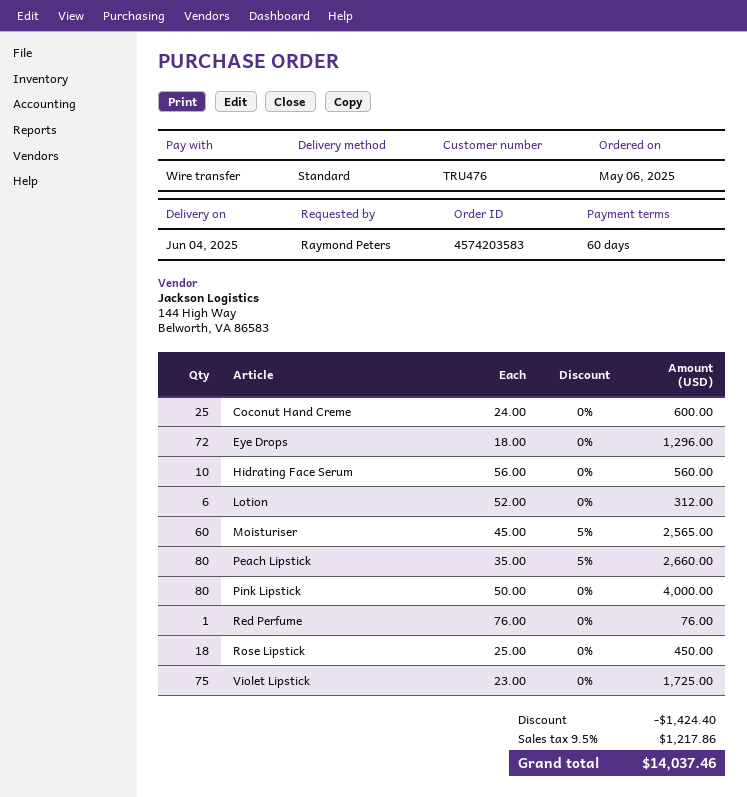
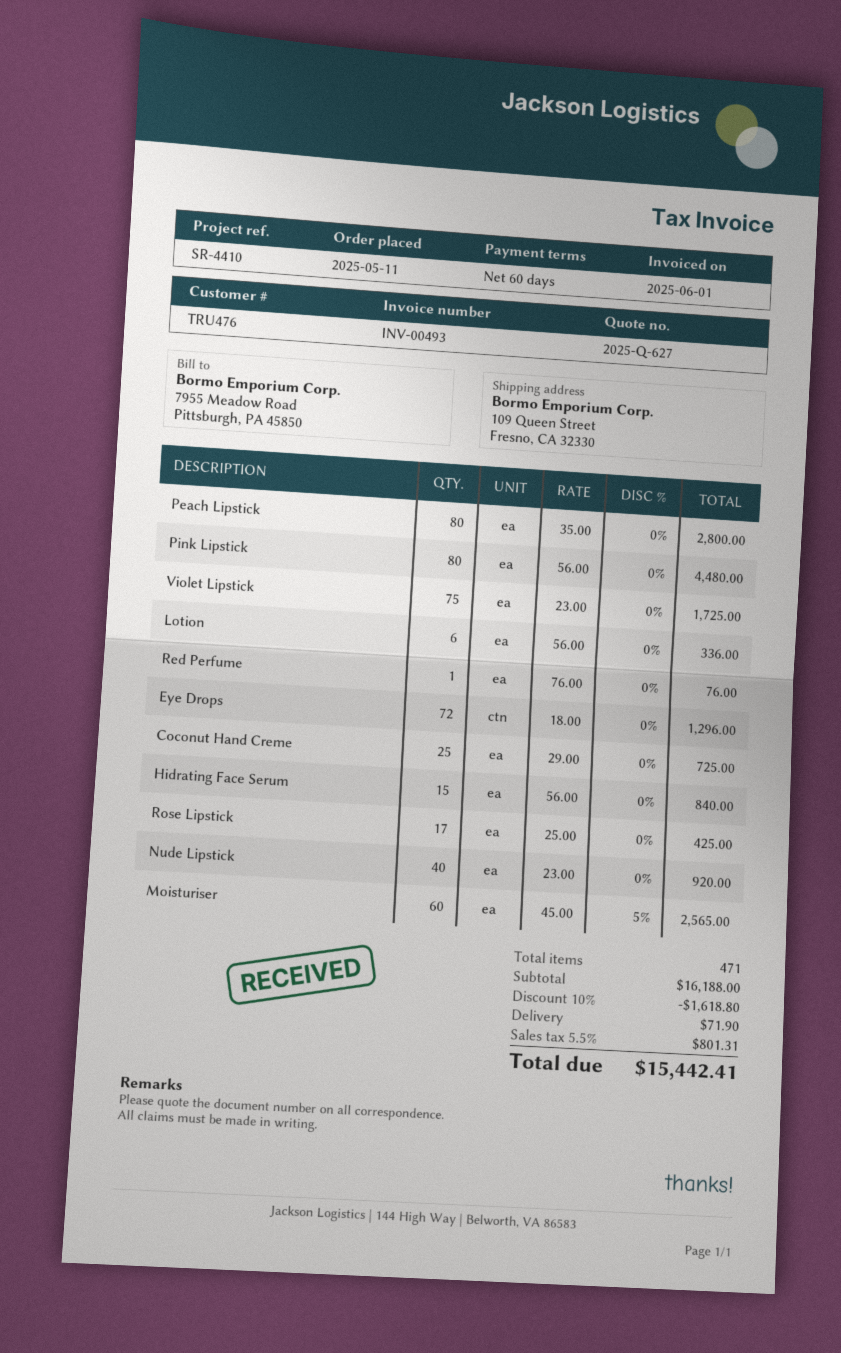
order date: 2025-05-06 -> 2025-05-11
Coconut Hand Creme: 25 x 24.00 = 600.00 -> 25 x 29.00 = 725.00
Hidrating Face Serum: 10 x 56.00 = 560.00 -> 15 x 56.00 = 840.00
Lotion: 6 x 52.00 = 312.00 -> 6 x 56.00 = 336.00
Peach Lipstick: 80 x 35.00 - 5% = 2660.00 -> 80 x 35.00 = 2800.00
Pink Lipstick: 80 x 50.00 = 4000.00 -> 80 x 56.00 = 4480.00
Rose Lipstick: 18 x 25.00 = 450.00 -> 17 x 25.00 = 425.00
Nude Lipstick: none -> 40 x 23.00 = 920.00
discount: 1424.40 -> 1618.80
shipping: none -> 71.90
tax: 9.5% = 1217.86 -> 5.5% = 801.31
total: 14037.46 -> 15442.41

